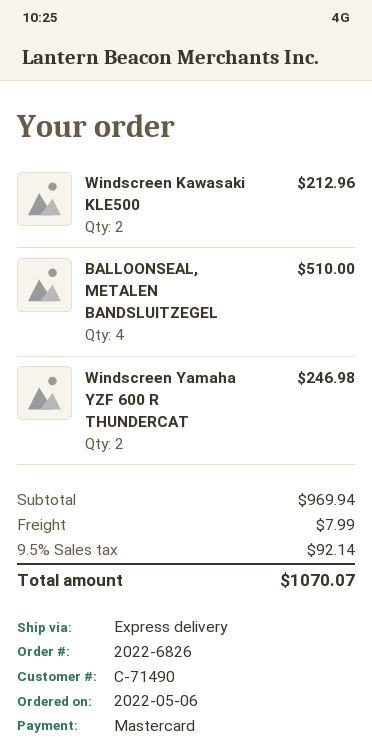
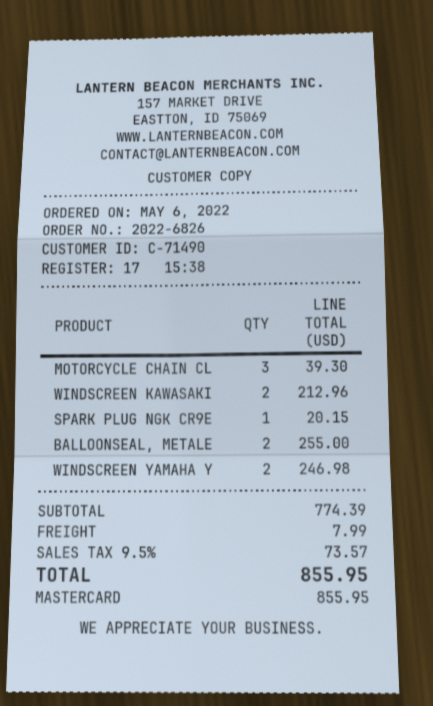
BALLOONSEAL, METALEN BANDSLUITZEGEL: 4 for 510.00 -> 2 for 255.00
MOTORCYCLE CHAIN CL: none -> 3 for 39.30
SPARK PLUG NGK CR9E: none -> 1 for 20.15
subtotal: 969.94 -> 774.39
tax: 9.5% = 92.14 -> 9.5% = 73.57
total: 1070.07 -> 855.95

